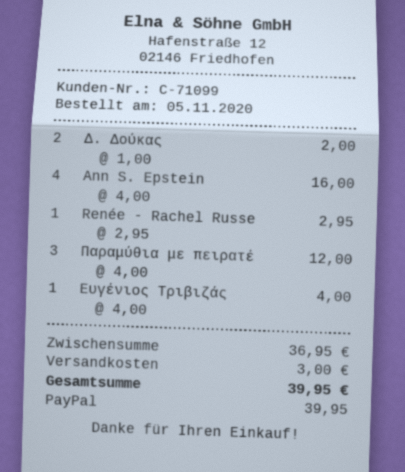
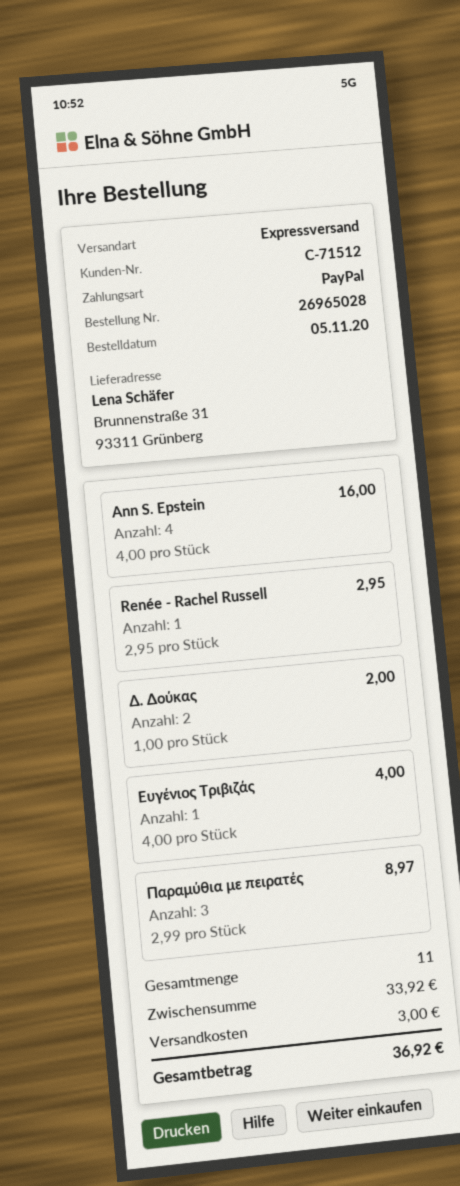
customer number: C-71099 -> C-71512
Παραμύθια με πειρατέ: 3 x 4.00 = 12.00 -> 3 x 2.99 = 8.97
subtotal: 36.95 -> 33.92
total: 39.95 -> 36.92

